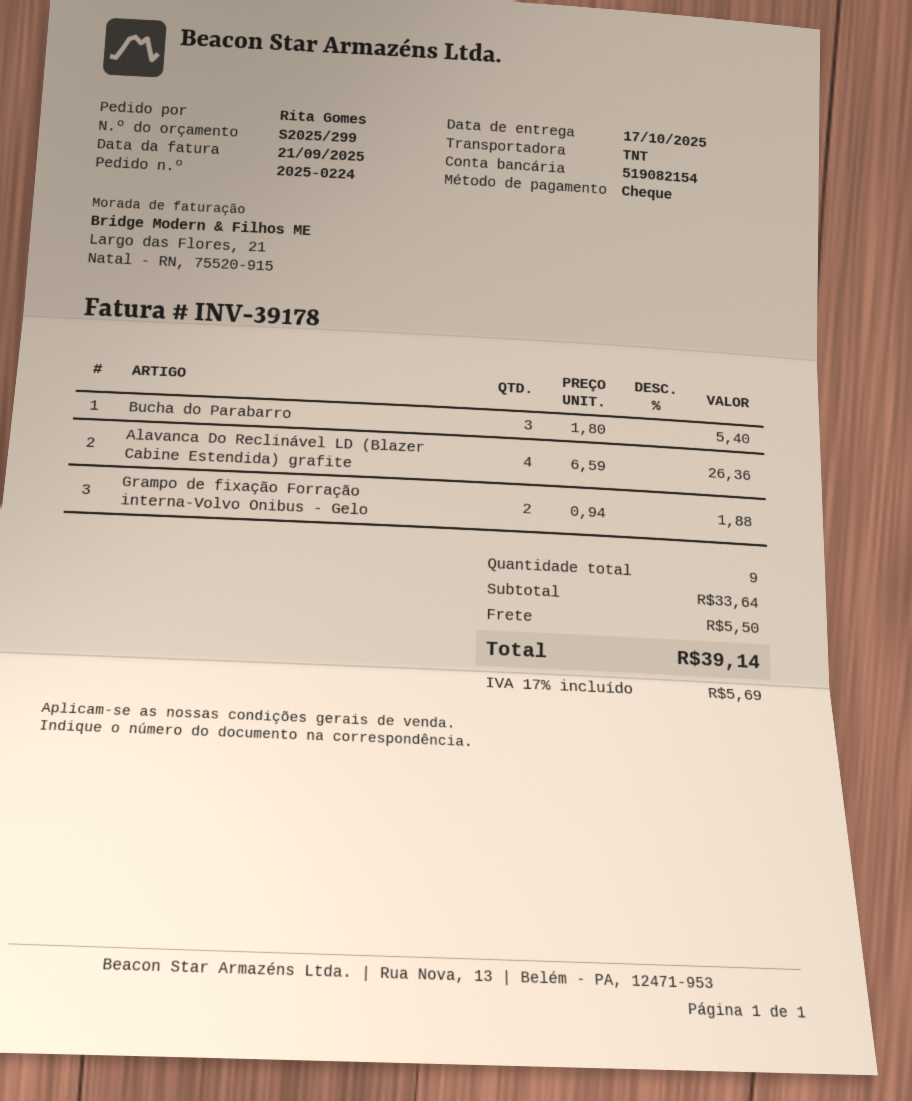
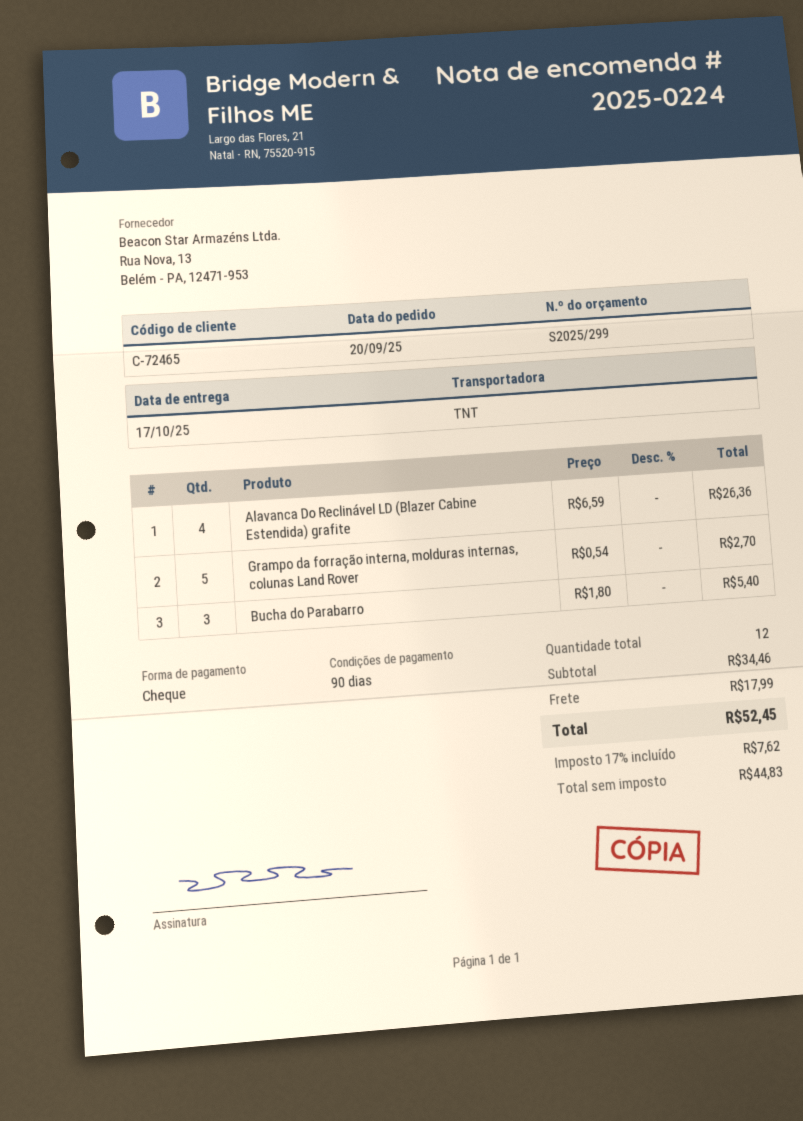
Grampo de fixação Forração interna-Volvo Onibus - Gelo: 2 x 0.94 = 1.88 -> none
Grampo da forração interna, molduras internas, colunas Land Rover: none -> 5 x 0.54 = 2.70
total quantity: 9 -> 12
subtotal: 33.64 -> 34.46
shipping: 5.50 -> 17.99
tax: 17% = 5.69 -> 17% = 7.62
total: 39.14 -> 52.45

